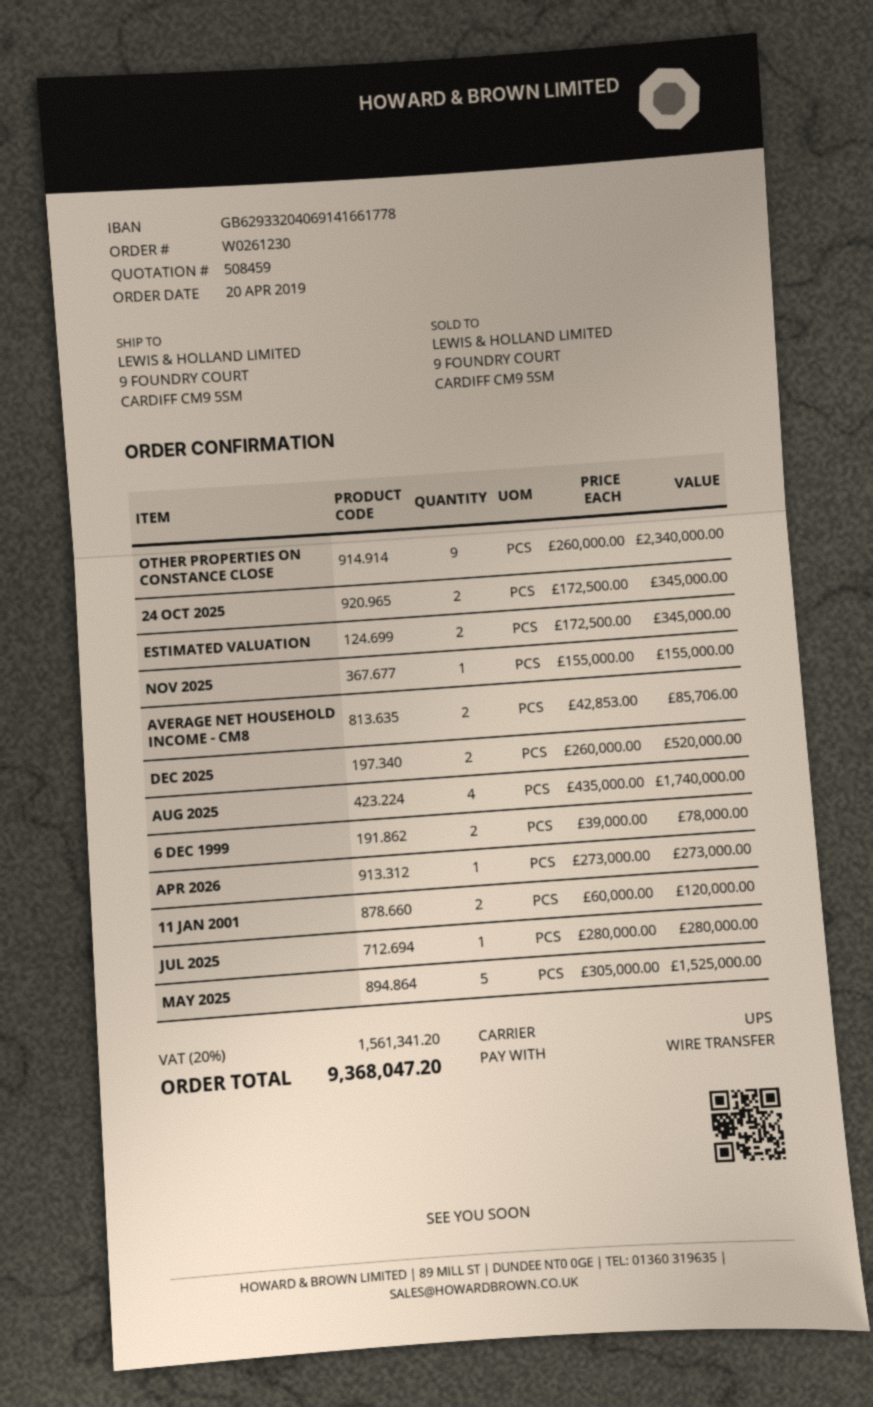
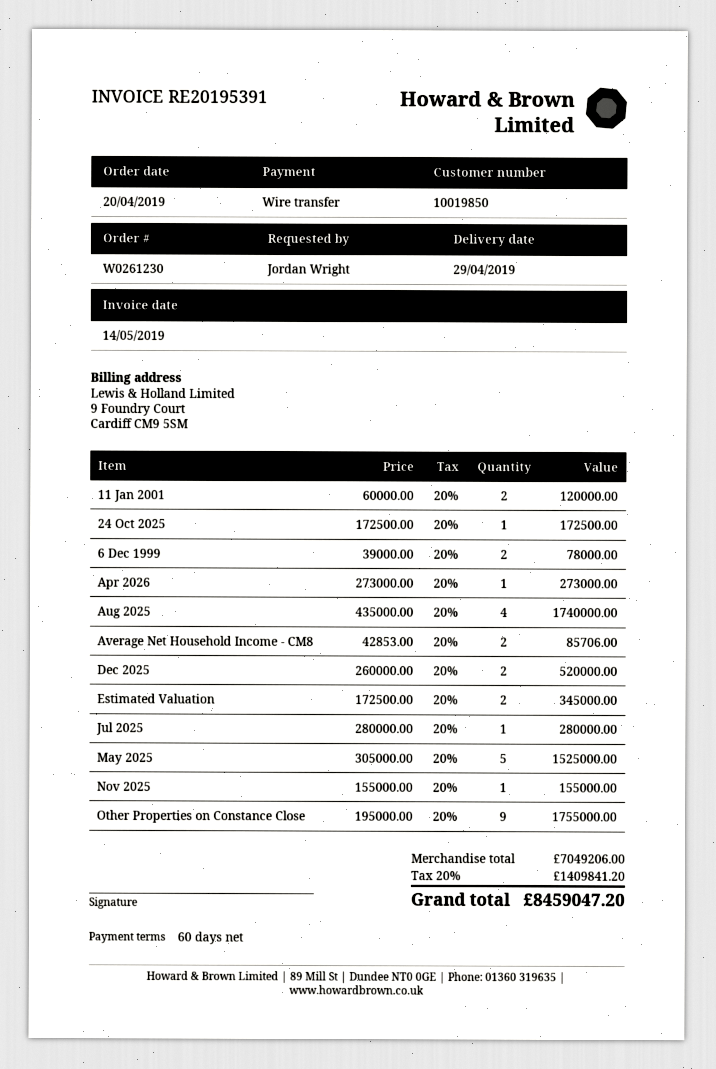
OTHER PROPERTIES ON CONSTANCE CLOSE: 9 x 260000.00 = 2340000.00 -> 9 x 195000.00 = 1755000.00
24 OCT 2025: 2 x 172500.00 = 345000.00 -> 1 x 172500.00 = 172500.00
tax: 20% = 1561341.20 -> 20% = 1409841.20
total: 9368047.20 -> 8459047.20

